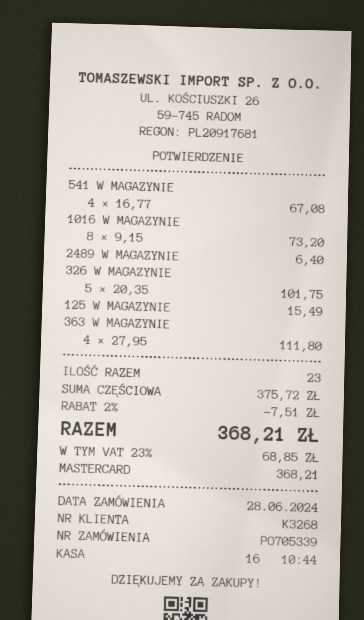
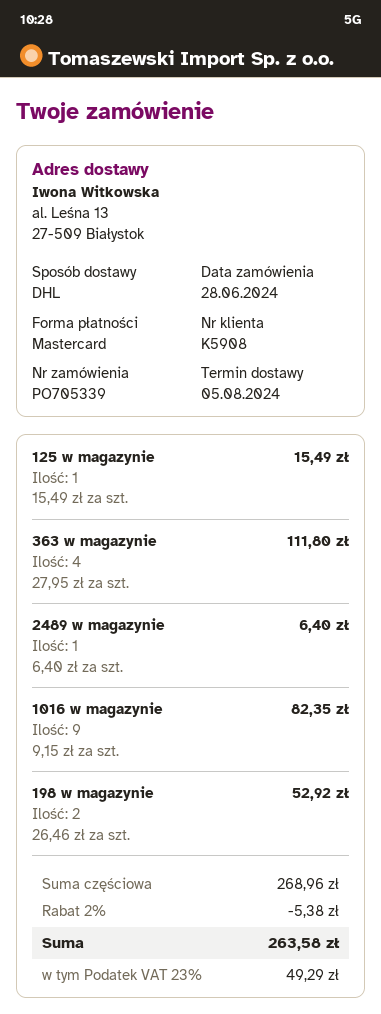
customer number: K3268 -> K5908
541 W MAGAZYNIE: 4 x 16.77 = 67.08 -> none
1016 W MAGAZYNIE: 8 x 9.15 = 73.20 -> 9 x 9.15 = 82.35
326 W MAGAZYNIE: 5 x 20.35 = 101.75 -> none
198 w magazynie: none -> 2 x 26.46 = 52.92
subtotal: 375.72 -> 268.96
discount: 2% = 7.51 -> 2% = 5.38
tax: 23% = 68.85 -> 23% = 49.29
total: 368.21 -> 263.58

